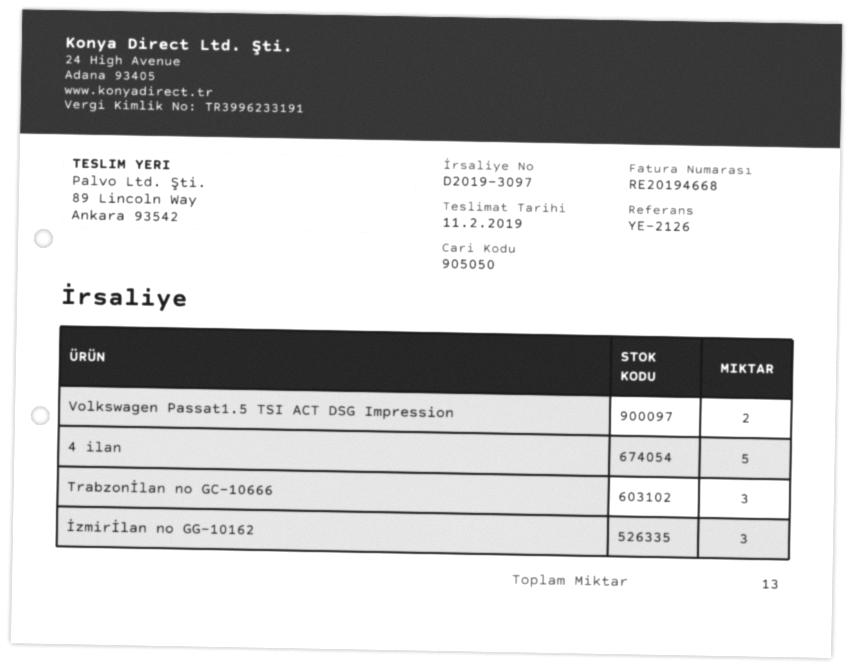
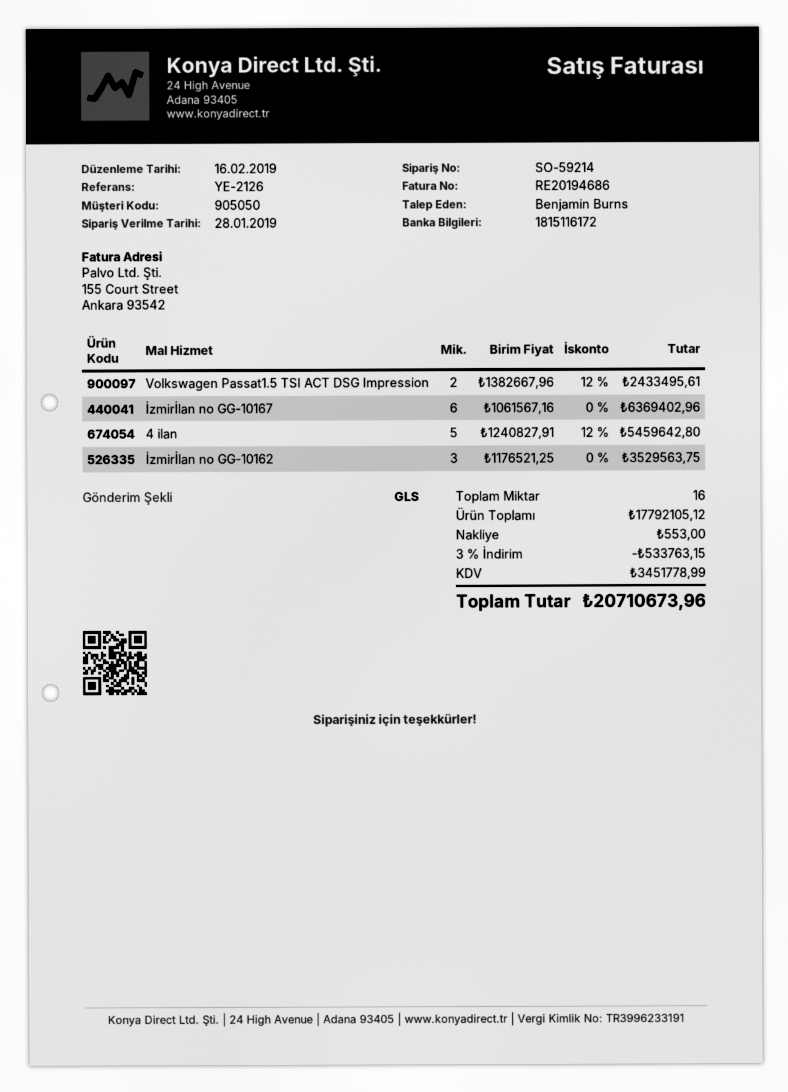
invoice number: RE20194668 -> RE20194686
Trabzonİlan no GC-10666: 3 -> none
İzmirİlan no GG-10167: none -> 6
total quantity: 13 -> 16

